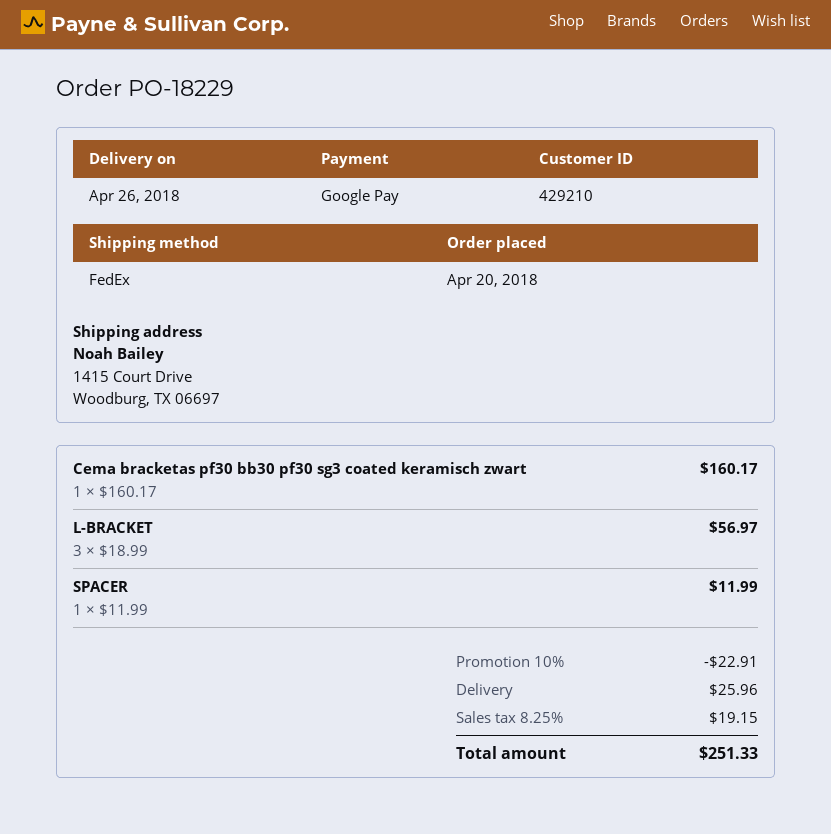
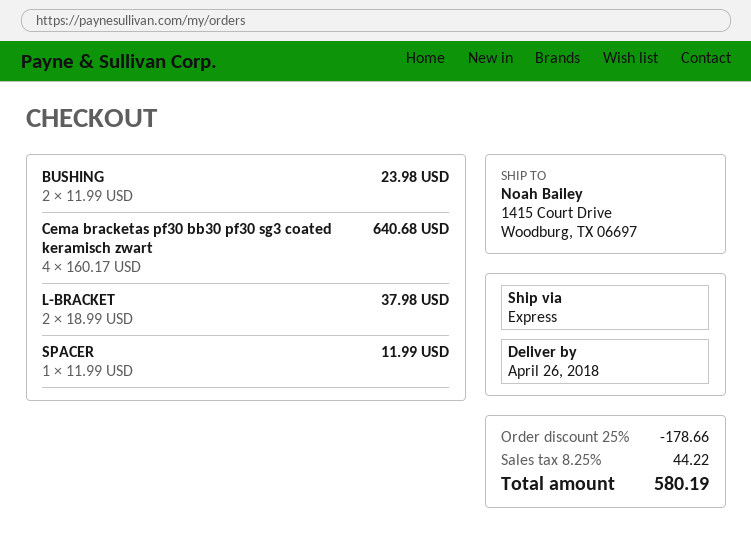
shipping method: FedEx -> express
Cema bracketas pf30 bb30 pf30 sg3 coated keramisch zwart: 1 x 160.17 = 160.17 -> 4 x 160.17 = 640.68
L-BRACKET: 3 x 18.99 = 56.97 -> 2 x 18.99 = 37.98
BUSHING: none -> 2 x 11.99 = 23.98
discount: 10% = 22.91 -> 25% = 178.66
shipping: 25.96 -> none
tax: 8.25% = 19.15 -> 8.25% = 44.22
total: 251.33 -> 580.19

